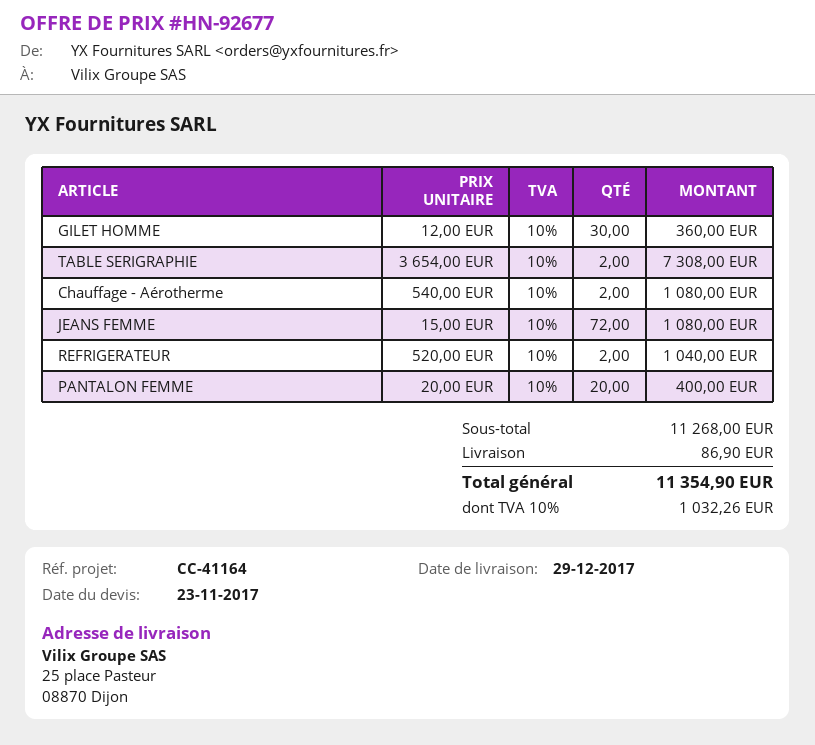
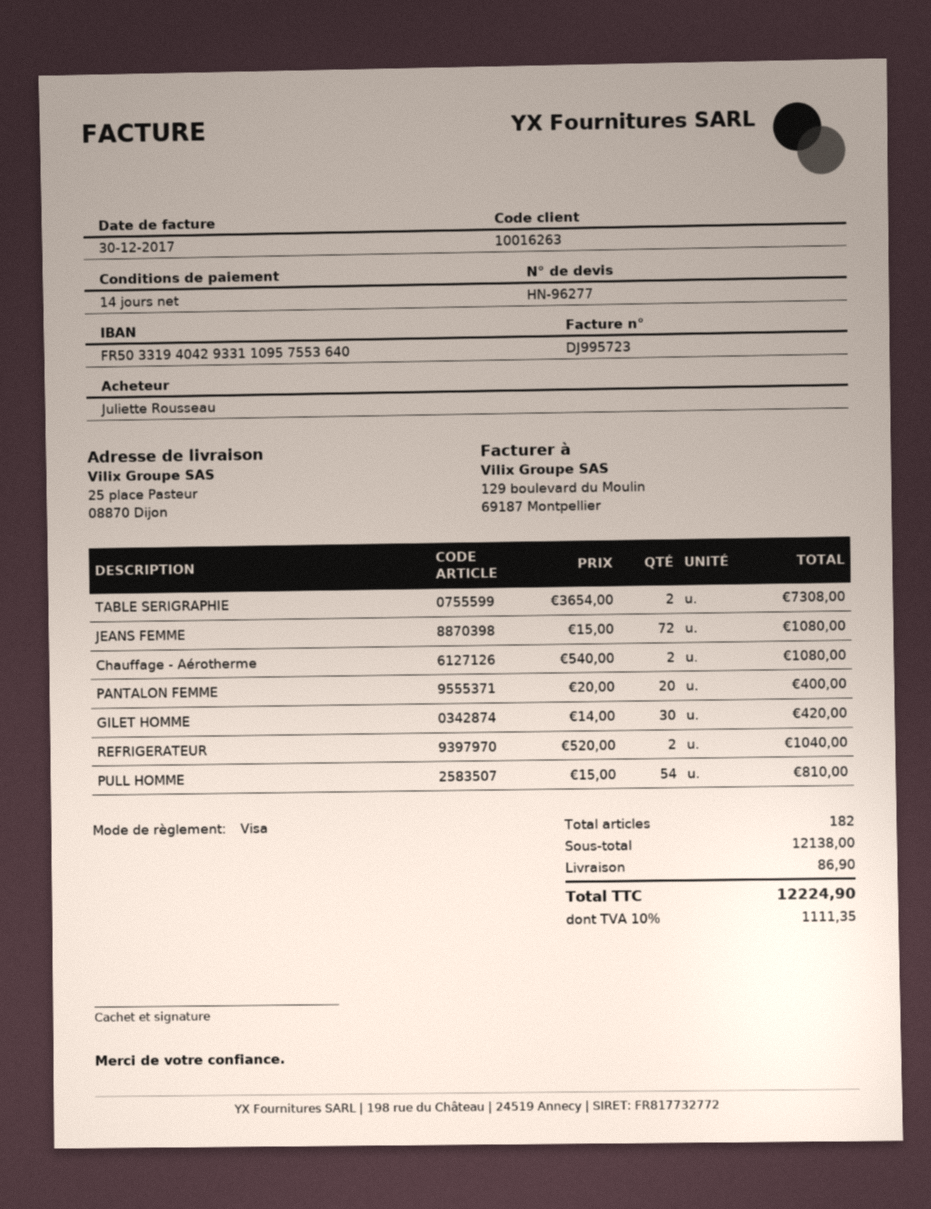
quote number: HN-92677 -> HN-96277
GILET HOMME: 30 x 12.00 = 360.00 -> 30 x 14.00 = 420.00
PULL HOMME: none -> 54 x 15.00 = 810.00
subtotal: 11268.00 -> 12138.00
tax: 10% = 1032.26 -> 10% = 1111.35
total: 11354.90 -> 12224.90

